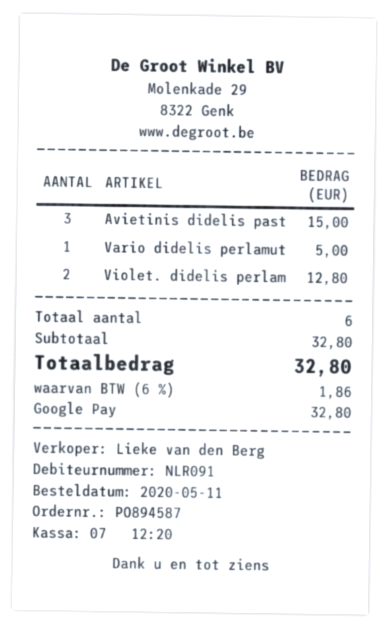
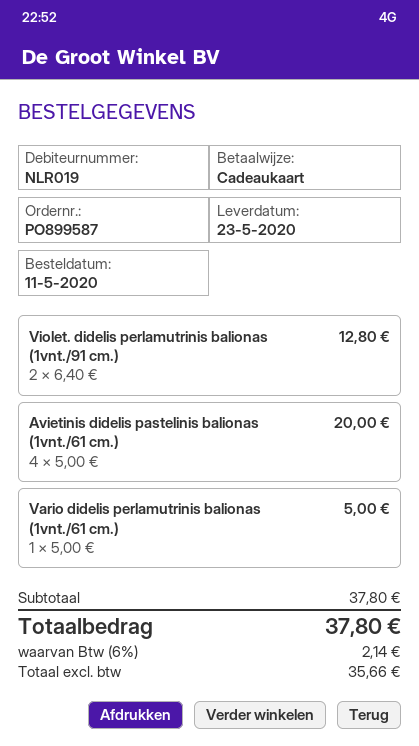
order number: PO894587 -> PO899587
customer number: NLR091 -> NLR019
payment method: Google Pay -> gift card
Avietinis didelis past: 3 for 15.00 -> 4 for 20.00
subtotal: 32.80 -> 37.80
tax: 6% = 1.86 -> 6% = 2.14
total: 32.80 -> 37.80

